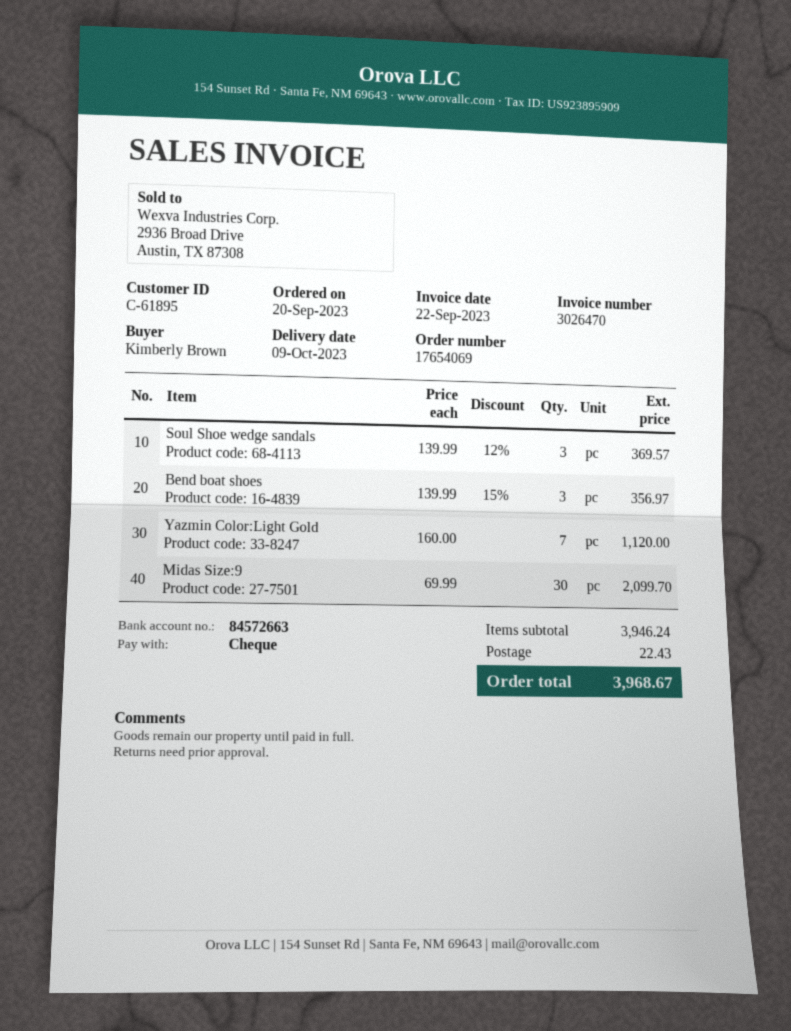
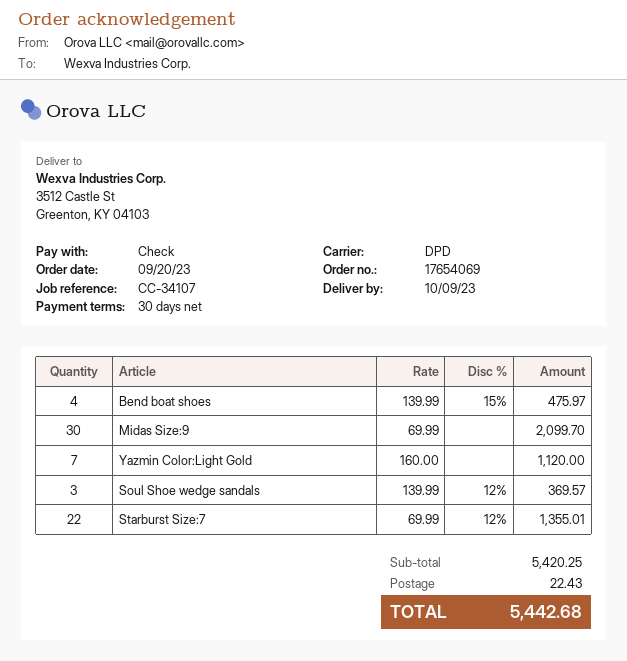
Bend boat shoes: 3 x 139.99 - 15% = 356.97 -> 4 x 139.99 - 15% = 475.97
Starburst Size:7: none -> 22 x 69.99 - 12% = 1355.01
subtotal: 3946.24 -> 5420.25
total: 3968.67 -> 5442.68

